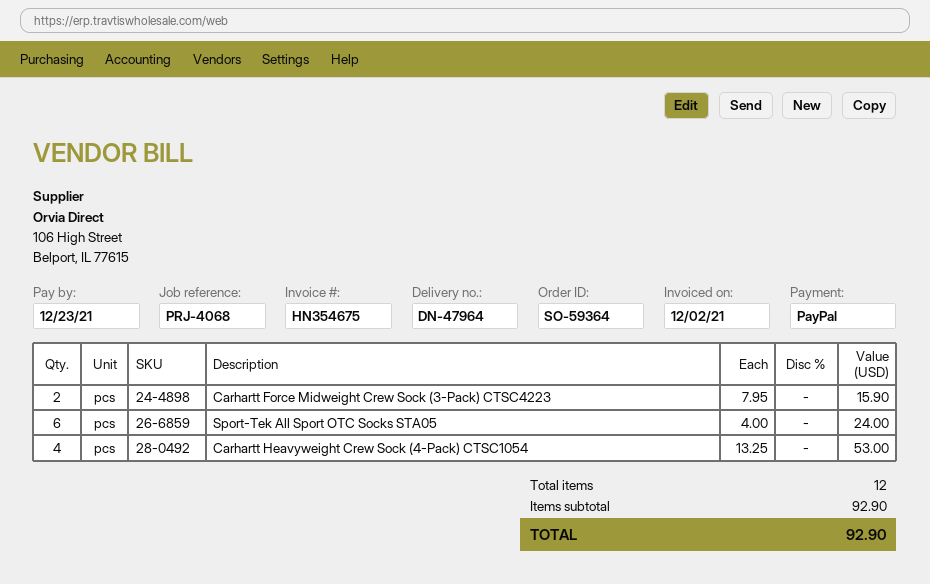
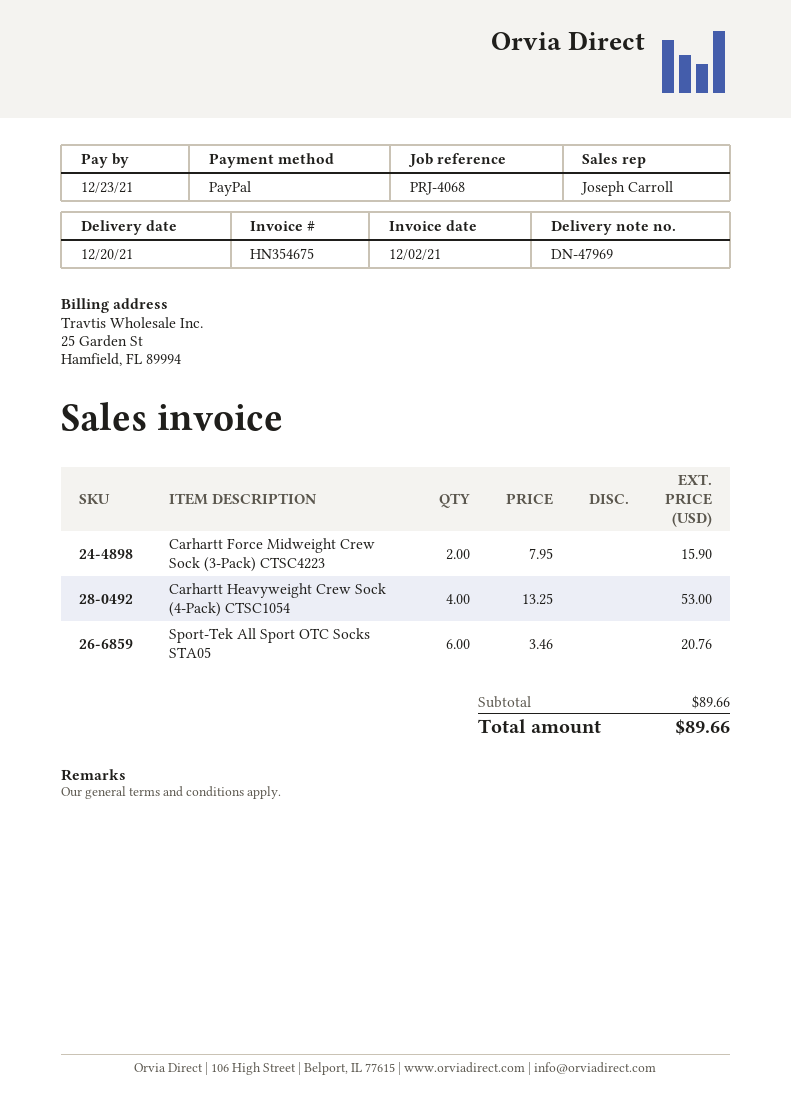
delivery note number: DN-47964 -> DN-47969
Sport-Tek All Sport OTC Socks STA05: 6 x 4.00 = 24.00 -> 6 x 3.46 = 20.76
subtotal: 92.90 -> 89.66
total: 92.90 -> 89.66

